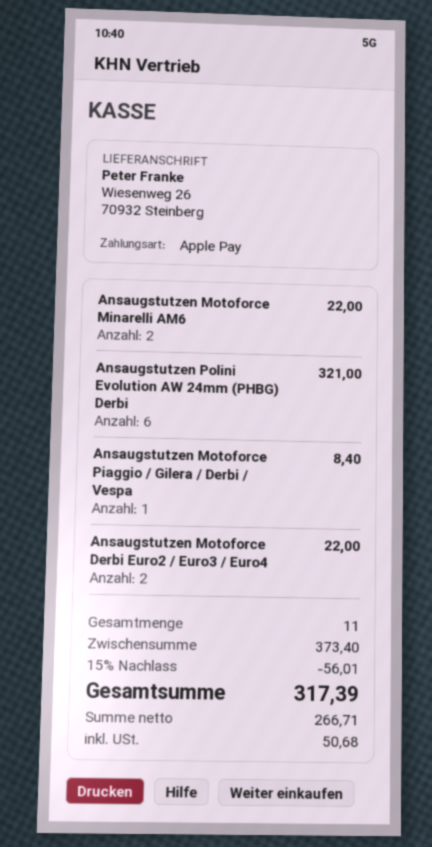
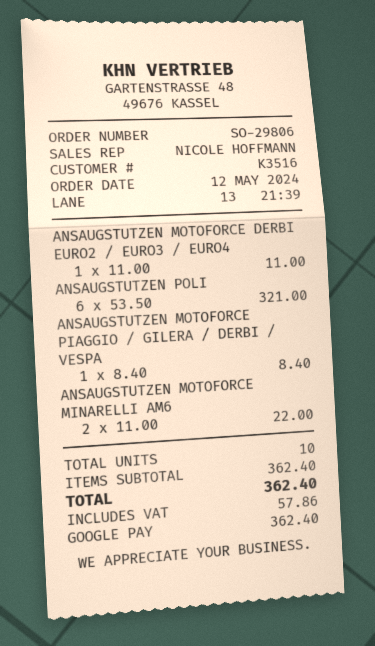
payment method: Apple Pay -> Google Pay
Ansaugstutzen Motoforce Derbi Euro2 / Euro3 / Euro4: 2 for 22.00 -> 1 for 11.00
total quantity: 11 -> 10
subtotal: 373.40 -> 362.40
discount: 15% = 56.01 -> none
tax: 50.68 -> 57.86
total: 317.39 -> 362.40

